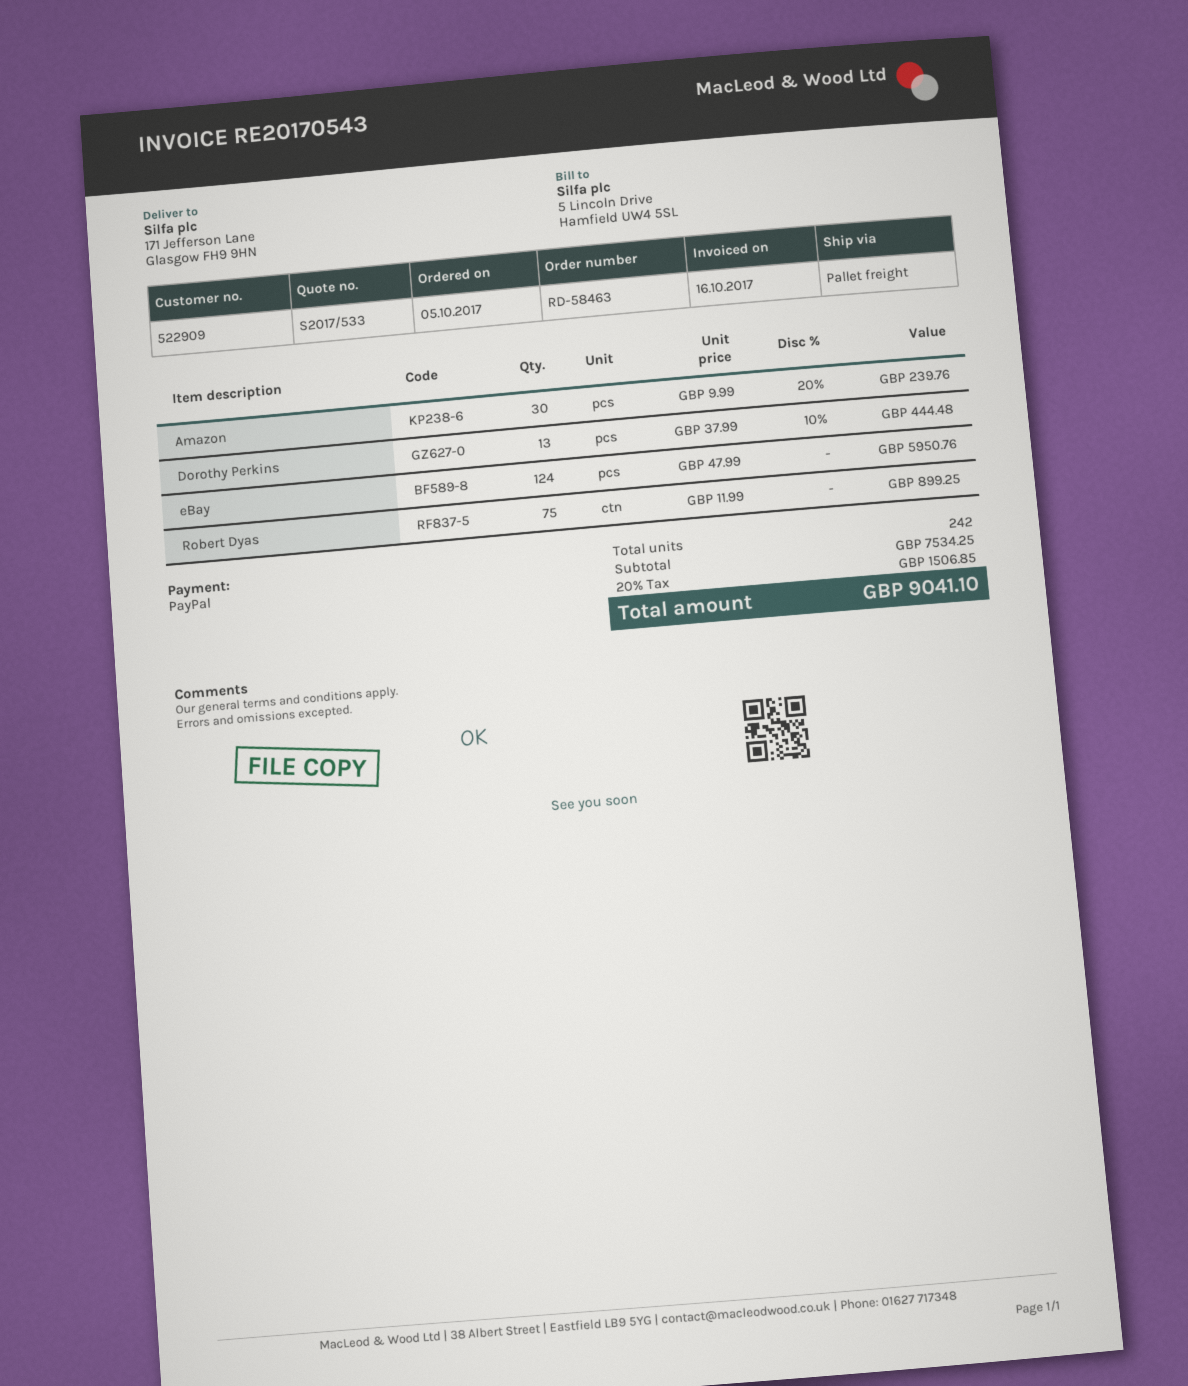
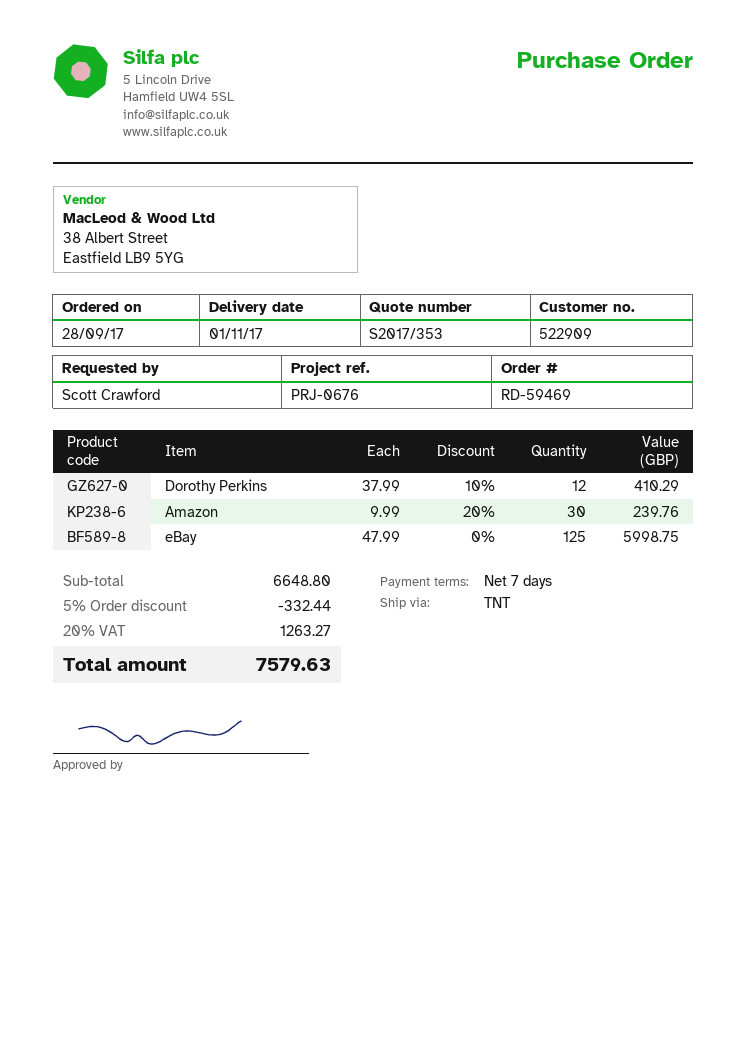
quote number: S2017/533 -> S2017/353
order number: RD-58463 -> RD-59469
order date: 2017-10-05 -> 2017-09-28
shipping method: pallet freight -> TNT
Dorothy Perkins: 13 x 37.99 - 10% = 444.48 -> 12 x 37.99 - 10% = 410.29
eBay: 124 x 47.99 = 5950.76 -> 125 x 47.99 = 5998.75
Robert Dyas: 75 x 11.99 = 899.25 -> none
subtotal: 7534.25 -> 6648.80
discount: none -> 5% = 332.44
tax: 20% = 1506.85 -> 20% = 1263.27
total: 9041.10 -> 7579.63

